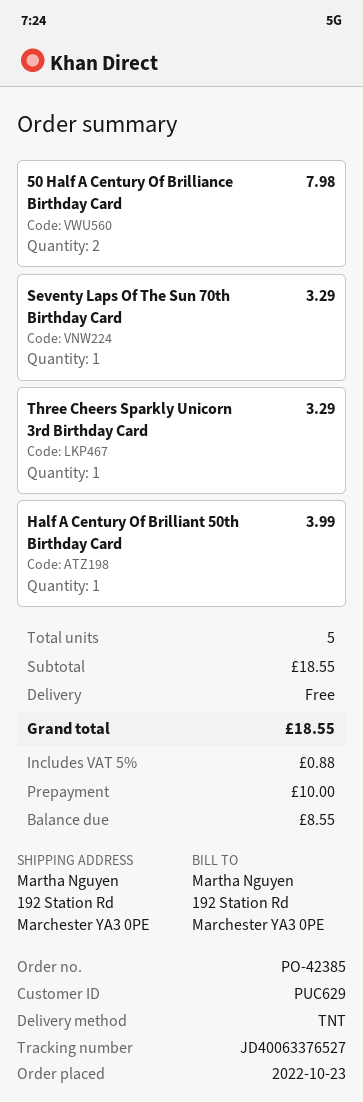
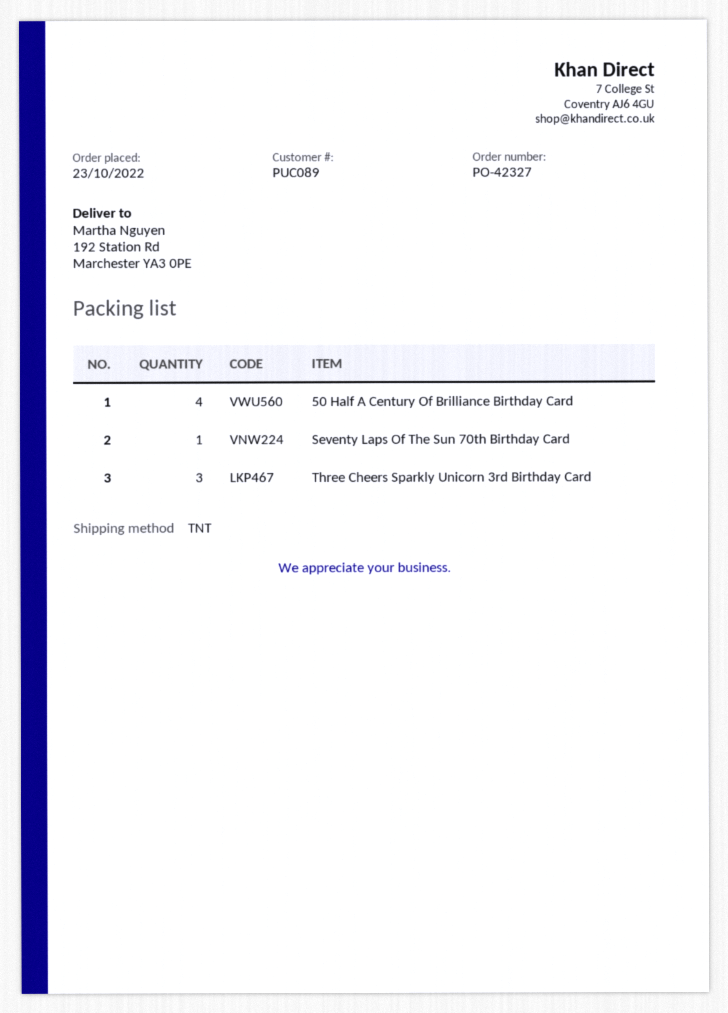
order number: PO-42385 -> PO-42327
customer number: PUC629 -> PUC089
50 Half A Century Of Brilliance Birthday Card: 2 -> 4
Three Cheers Sparkly Unicorn 3rd Birthday Card: 1 -> 3
Half A Century Of Brilliant 50th Birthday Card: 1 -> none

